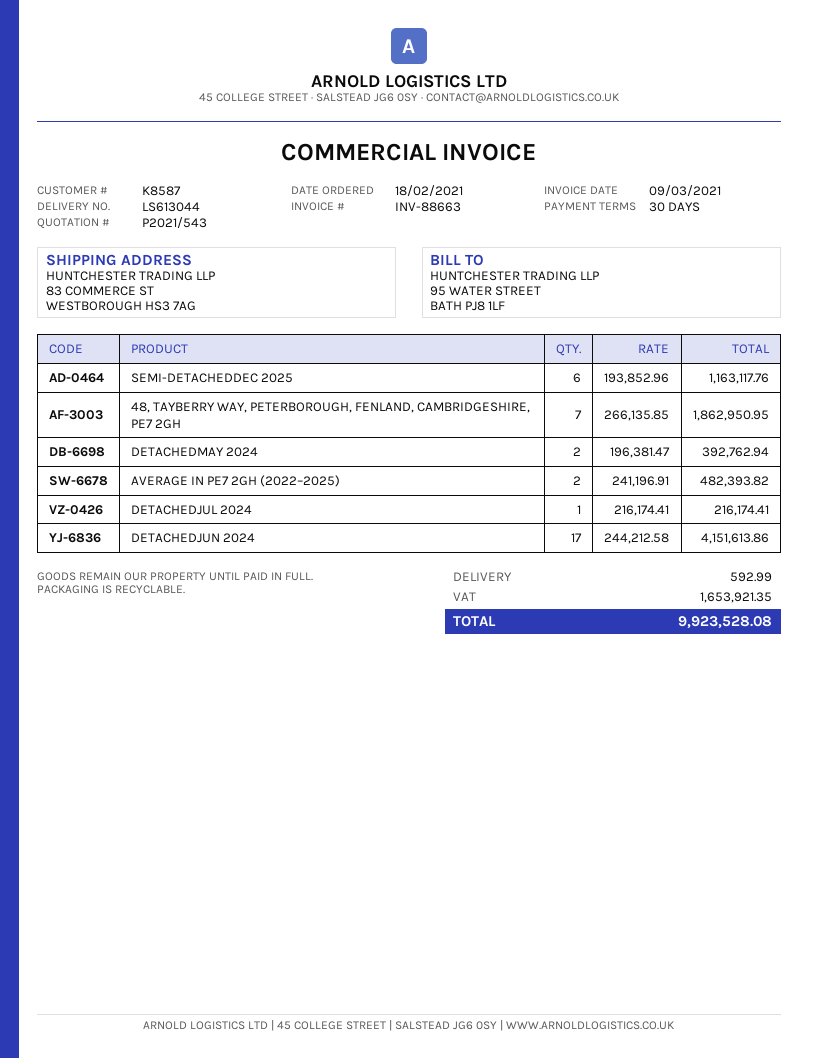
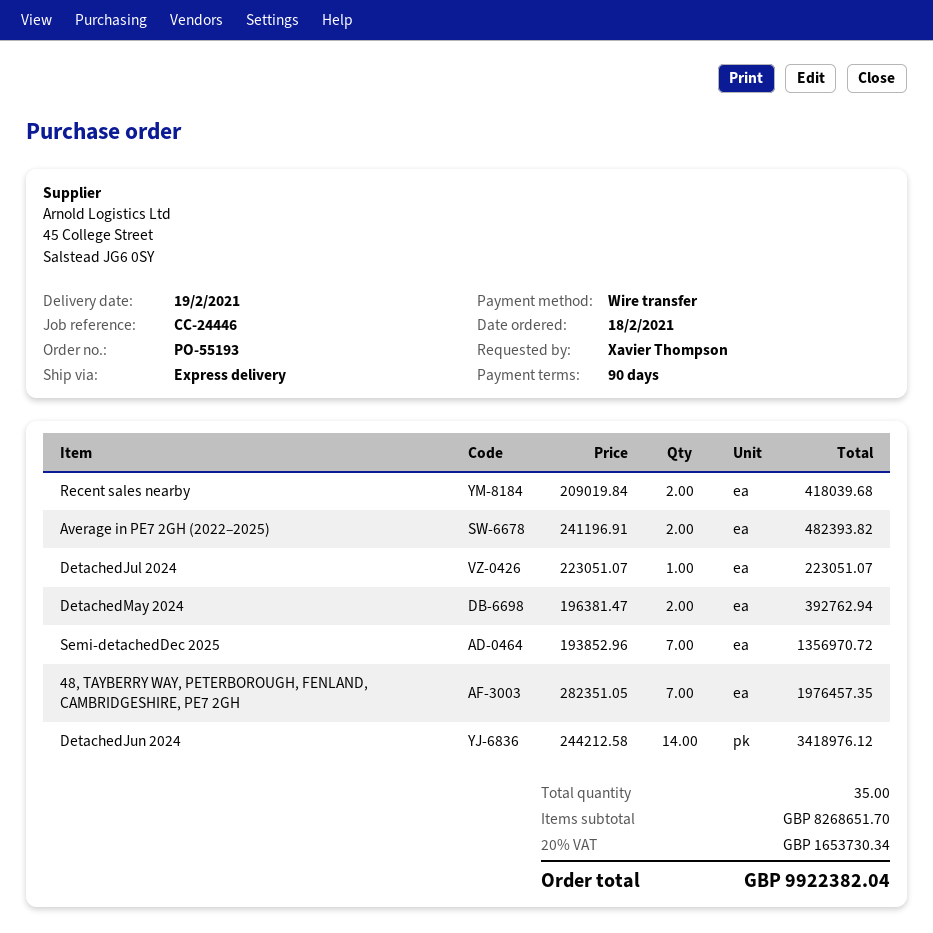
payment terms: 30 days -> 90 days
SEMI-DETACHEDDEC 2025: 6 x 193852.96 = 1163117.76 -> 7 x 193852.96 = 1356970.72
48, TAYBERRY WAY, PETERBOROUGH, FENLAND, CAMBRIDGESHIRE, PE7 2GH: 7 x 266135.85 = 1862950.95 -> 7 x 282351.05 = 1976457.35
DETACHEDJUL 2024: 1 x 216174.41 = 216174.41 -> 1 x 223051.07 = 223051.07
DETACHEDJUN 2024: 17 x 244212.58 = 4151613.86 -> 14 x 244212.58 = 3418976.12
Recent sales nearby: none -> 2 x 209019.84 = 418039.68
shipping: 592.99 -> none
tax: 1653921.35 -> 1653730.34
total: 9923528.08 -> 9922382.04

